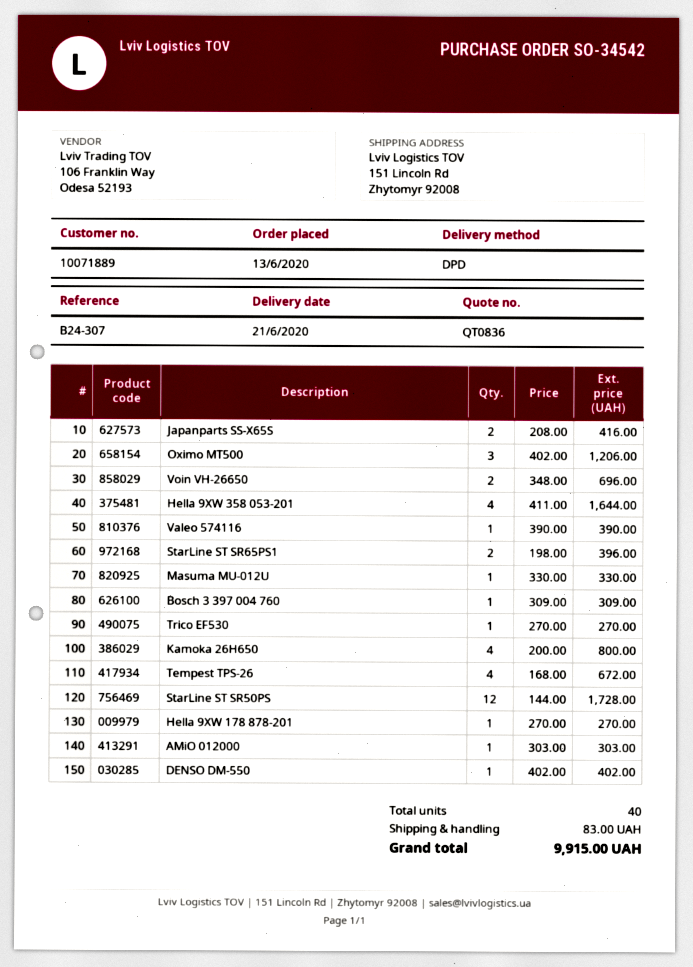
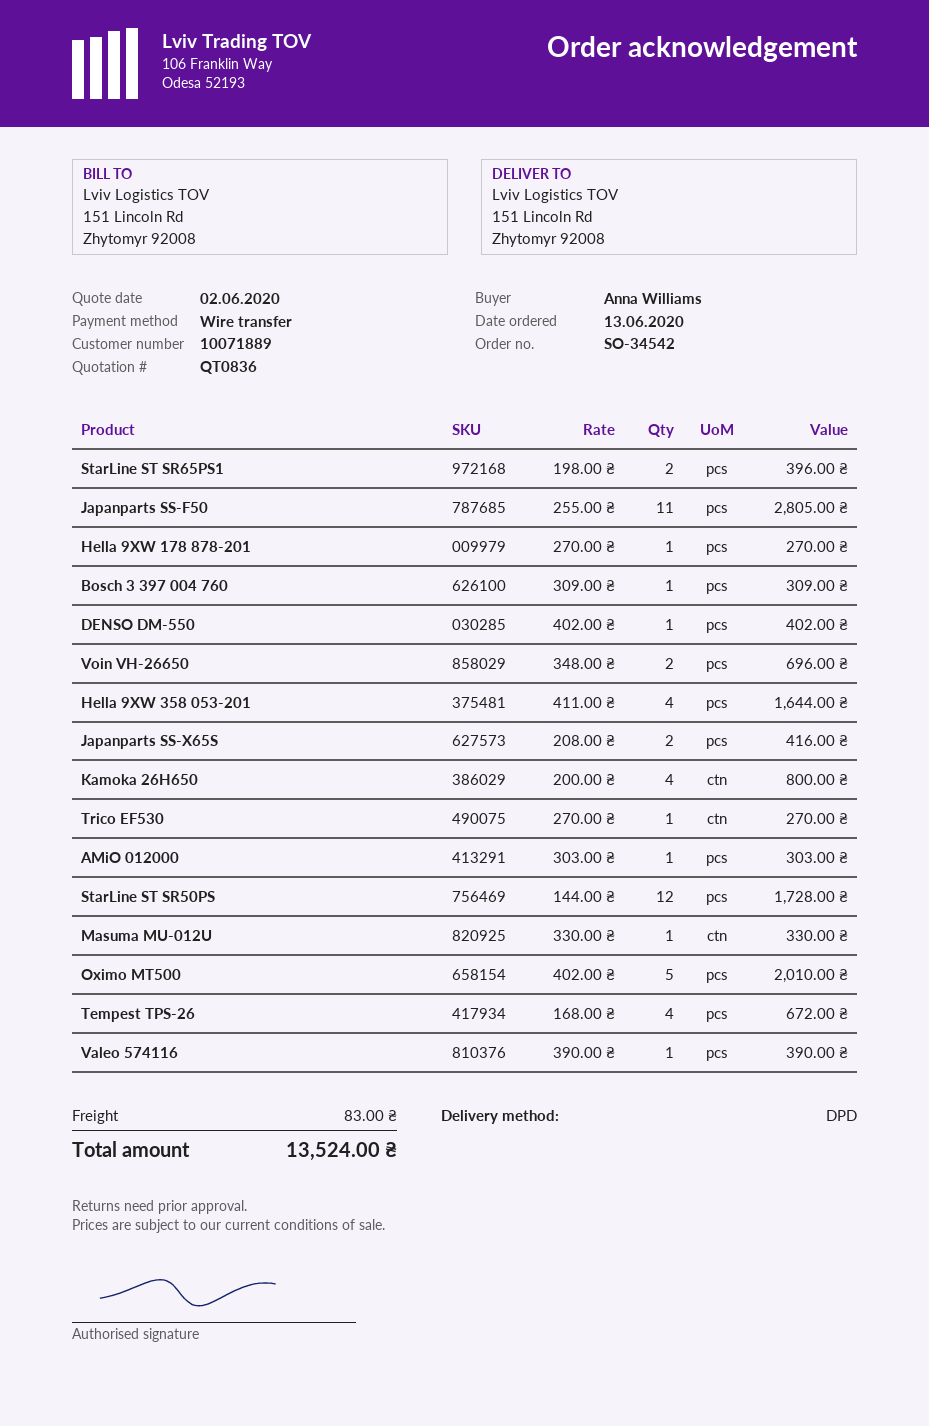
Oximo MT500: 3 x 402.00 = 1206.00 -> 5 x 402.00 = 2010.00
Japanparts SS-F50: none -> 11 x 255.00 = 2805.00
total: 9915.00 -> 13524.00

